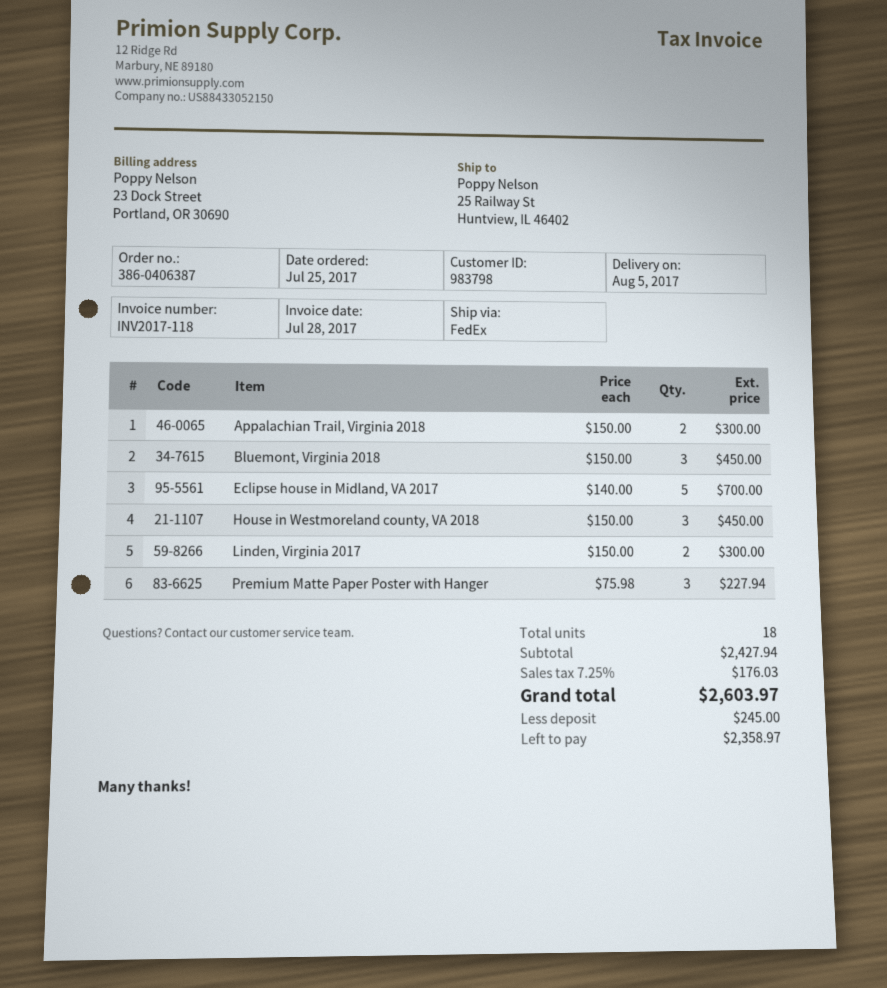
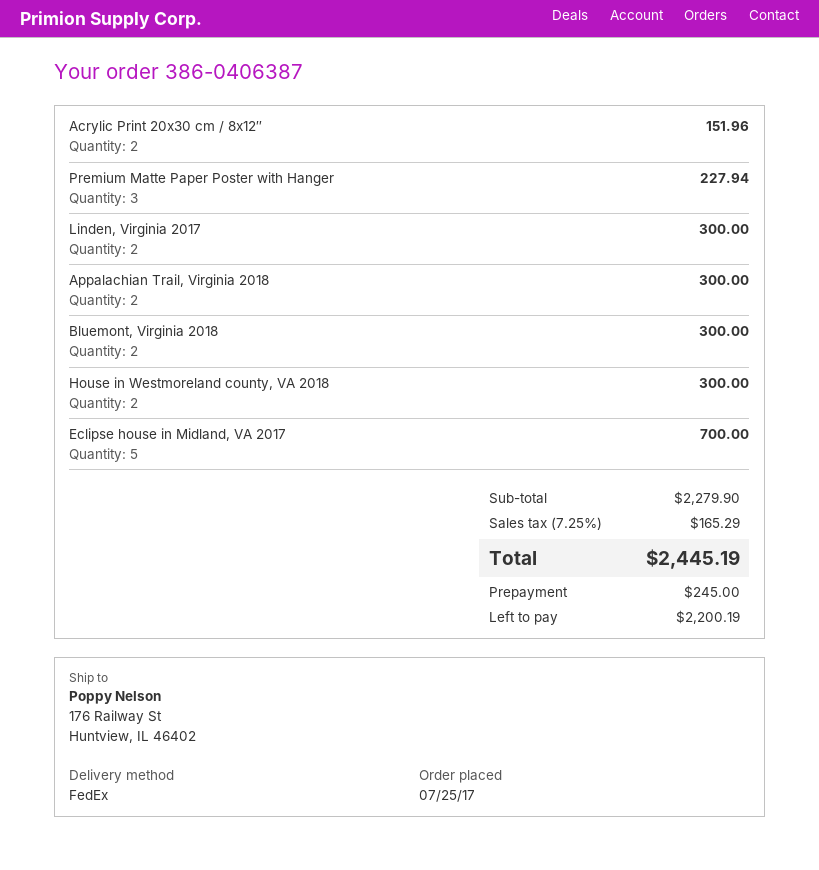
ship to: 25 Railway St, Huntview, IL 46402 -> 176 Railway St, Huntview, IL 46402
Bluemont, Virginia 2018: 3 for 450.00 -> 2 for 300.00
House in Westmoreland county, VA 2018: 3 for 450.00 -> 2 for 300.00
Acrylic Print 20x30 cm / 8x12″: none -> 2 for 151.96
subtotal: 2427.94 -> 2279.90
tax: 7.25% = 176.03 -> 7.25% = 165.29
total: 2603.97 -> 2445.19
balance: 2358.97 -> 2200.19

